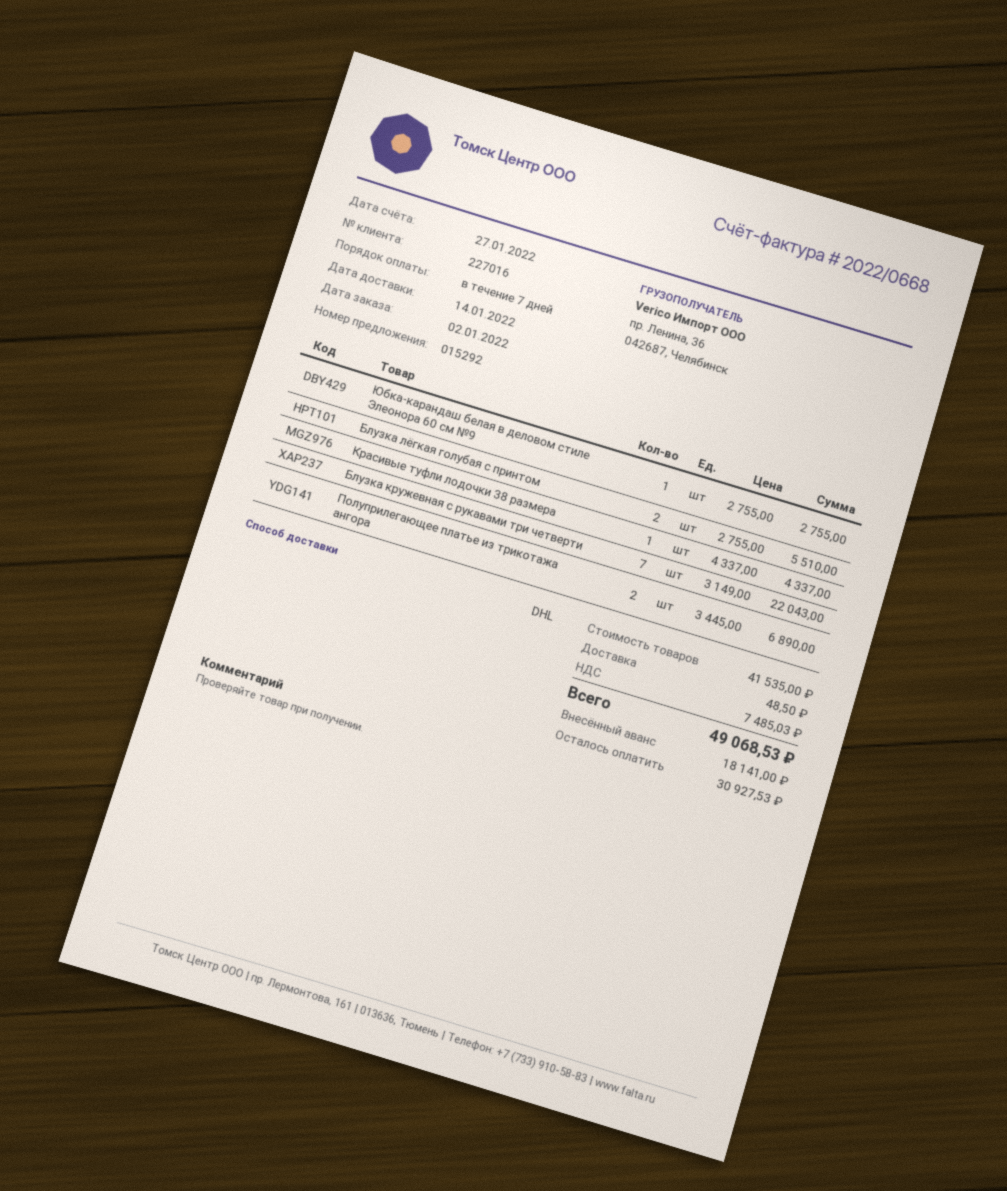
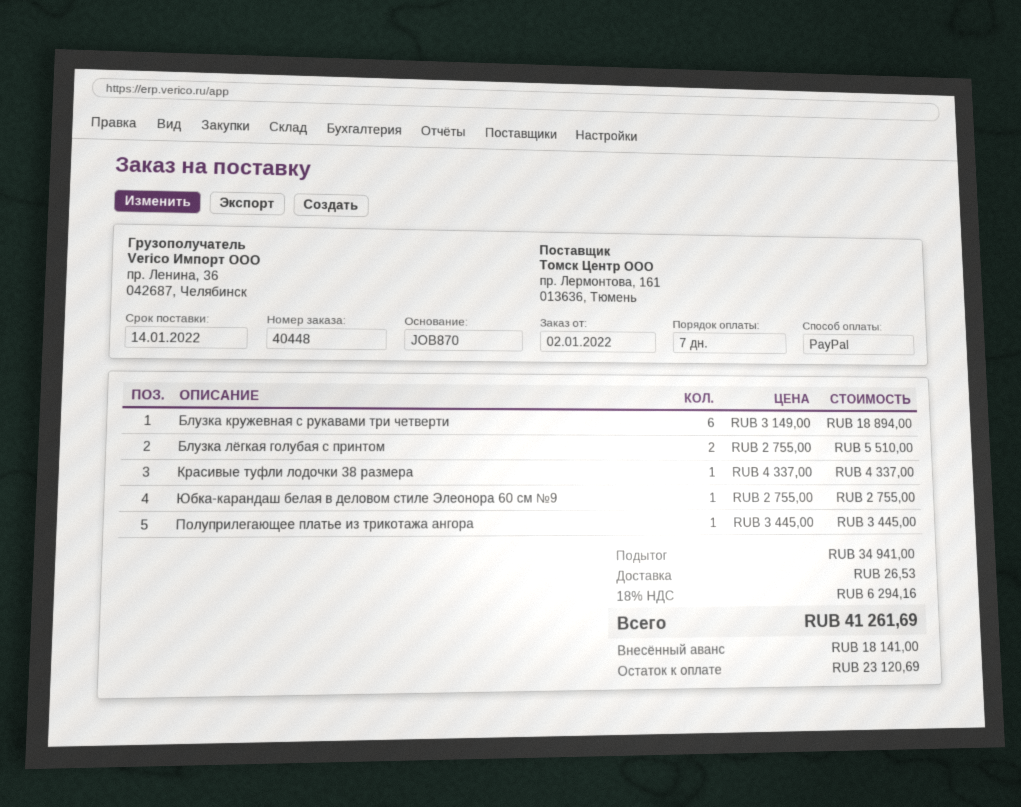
Блузка кружевная с рукавами три четверти: 7 x 3149.00 = 22043.00 -> 6 x 3149.00 = 18894.00
Полуприлегающее платье из трикотажа ангора: 2 x 3445.00 = 6890.00 -> 1 x 3445.00 = 3445.00
subtotal: 41535.00 -> 34941.00
shipping: 48.50 -> 26.53
tax: 7485.03 -> 6294.16
total: 49068.53 -> 41261.69
balance: 30927.53 -> 23120.69

